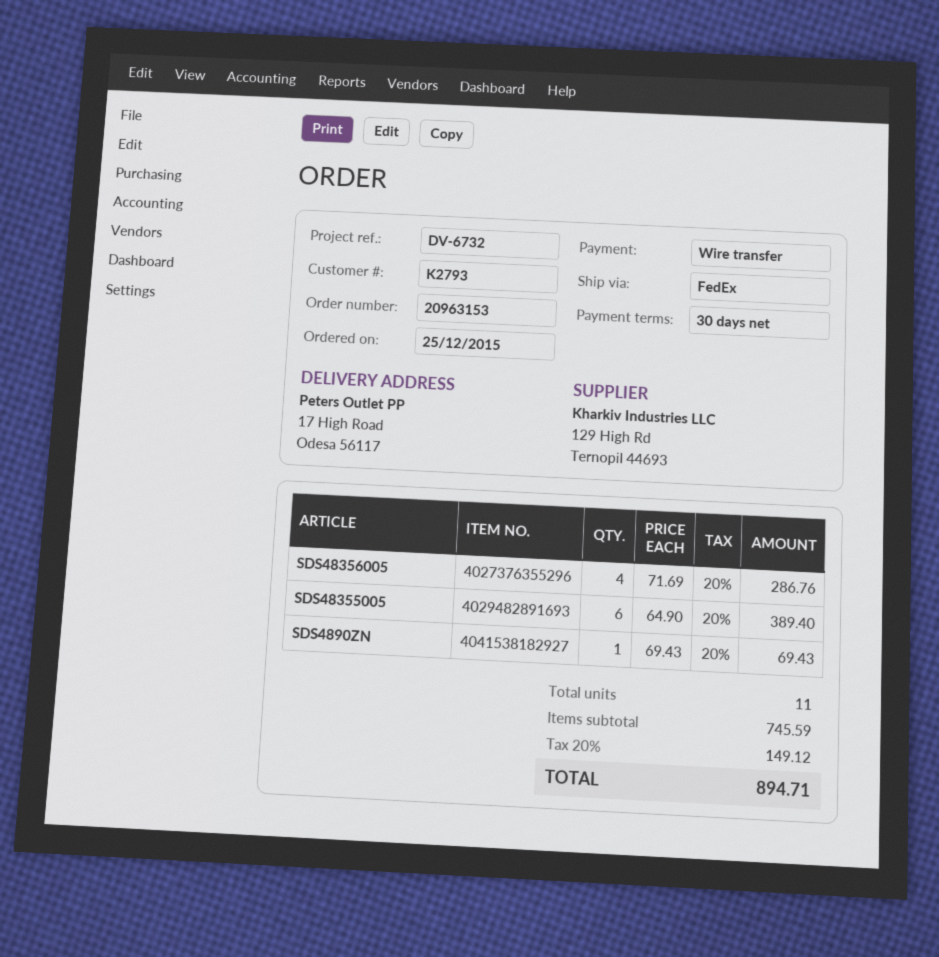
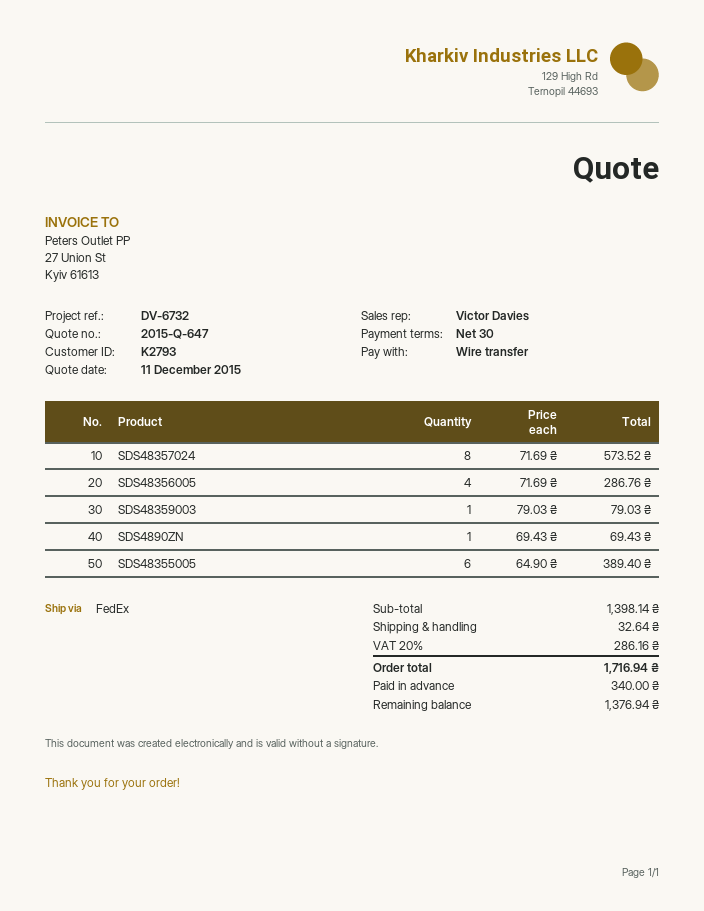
SDS48357024: none -> 8 x 71.69 = 573.52
SDS48359003: none -> 1 x 79.03 = 79.03
subtotal: 745.59 -> 1398.14
shipping: none -> 32.64
tax: 20% = 149.12 -> 20% = 286.16
total: 894.71 -> 1716.94

